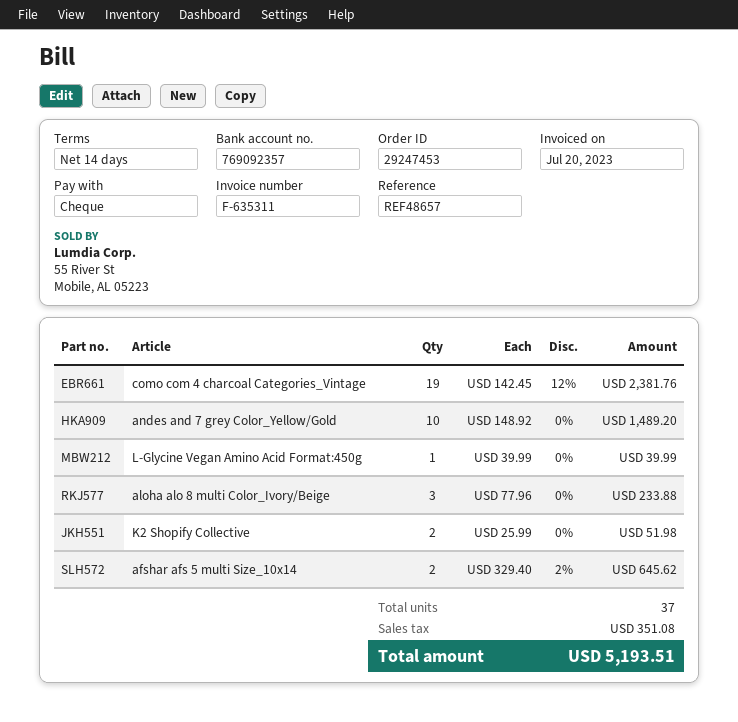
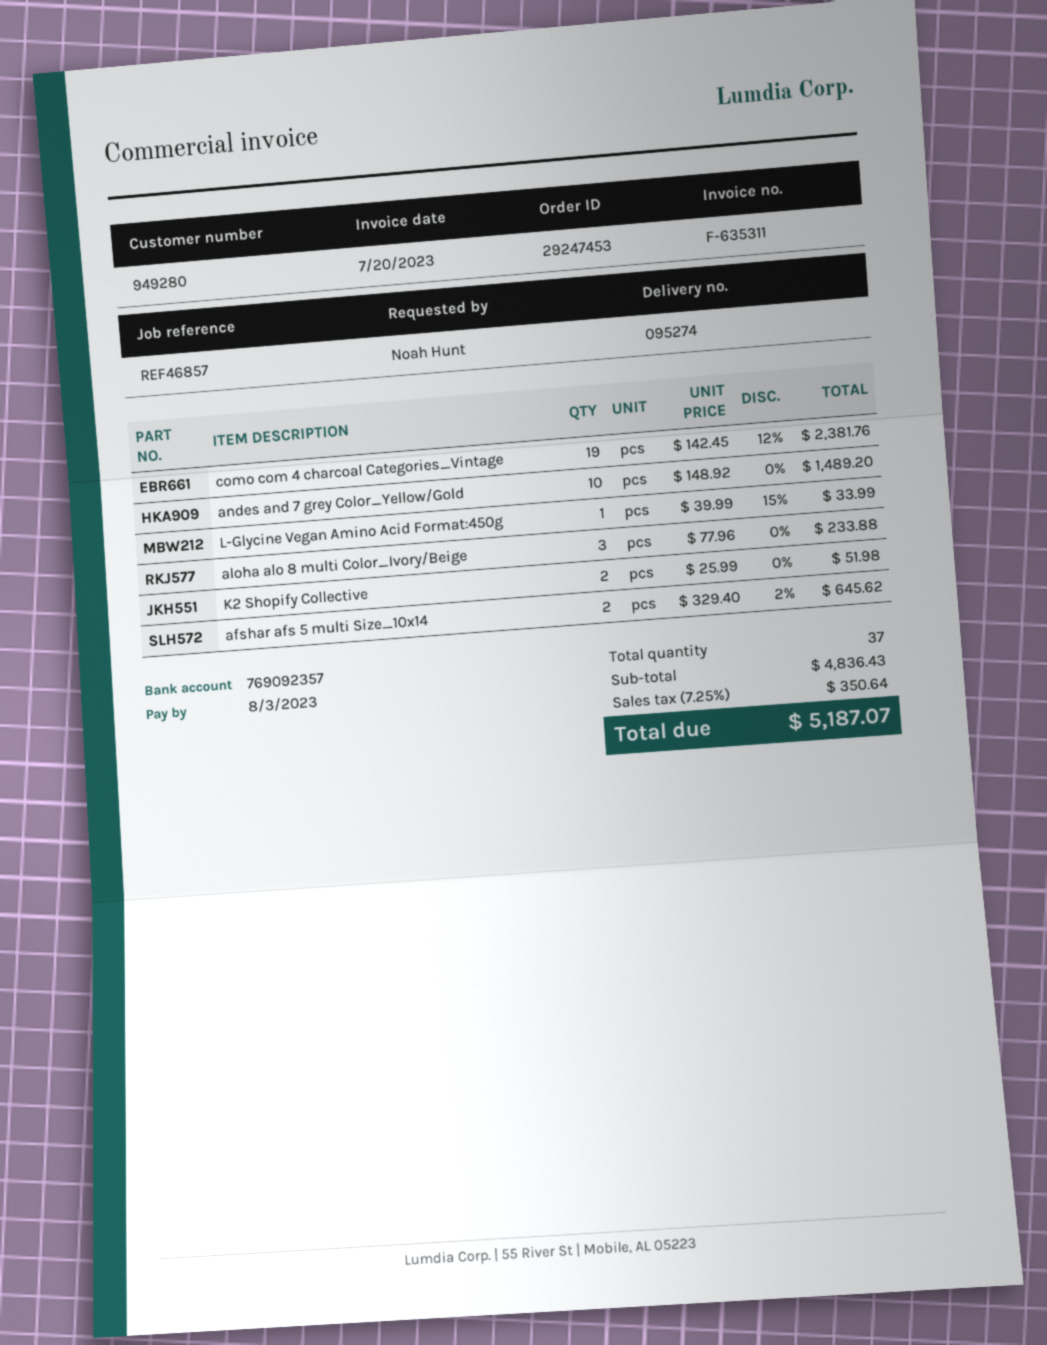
reference: REF48657 -> REF46857
L-Glycine Vegan Amino Acid Format:450g: 1 x 39.99 = 39.99 -> 1 x 39.99 - 15% = 33.99
tax: 351.08 -> 350.64
total: 5193.51 -> 5187.07

